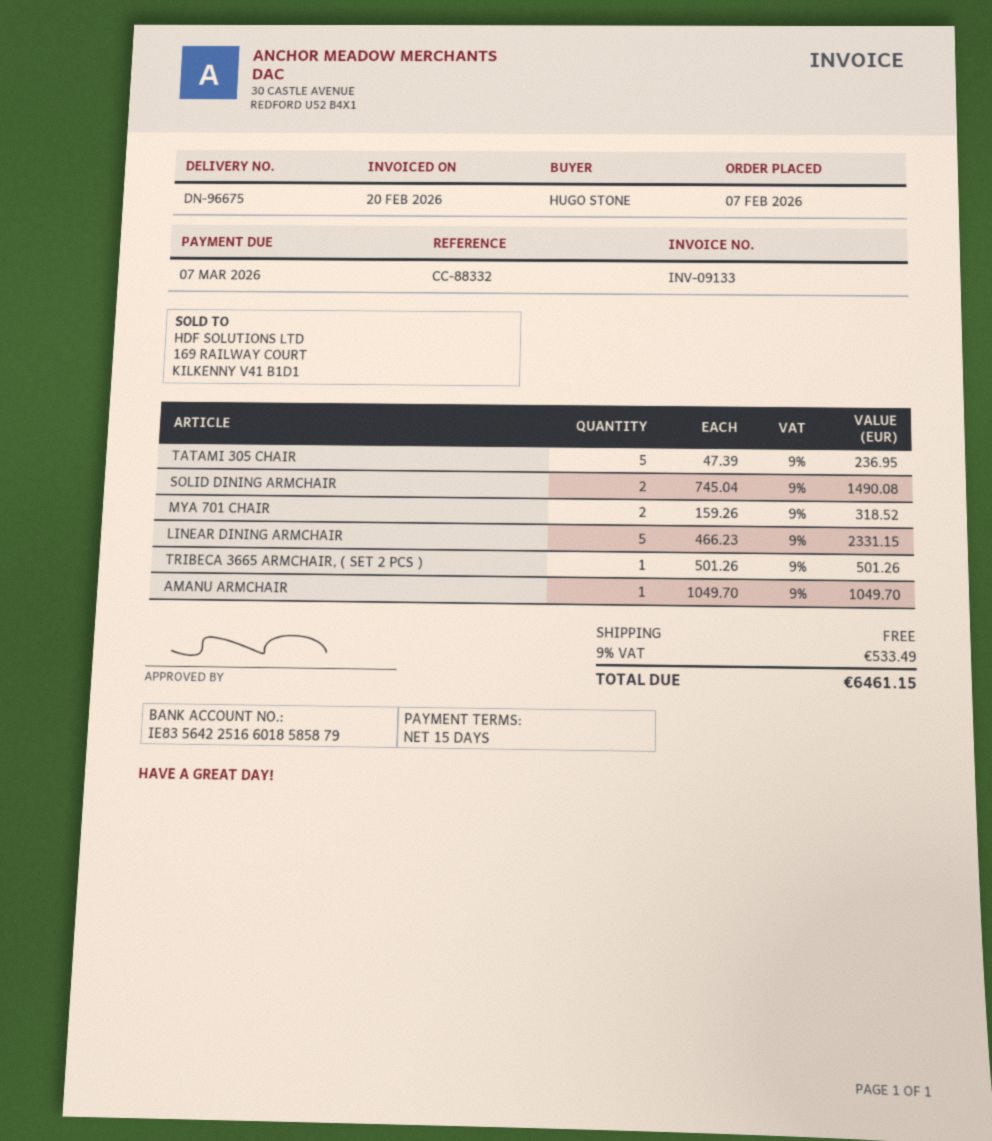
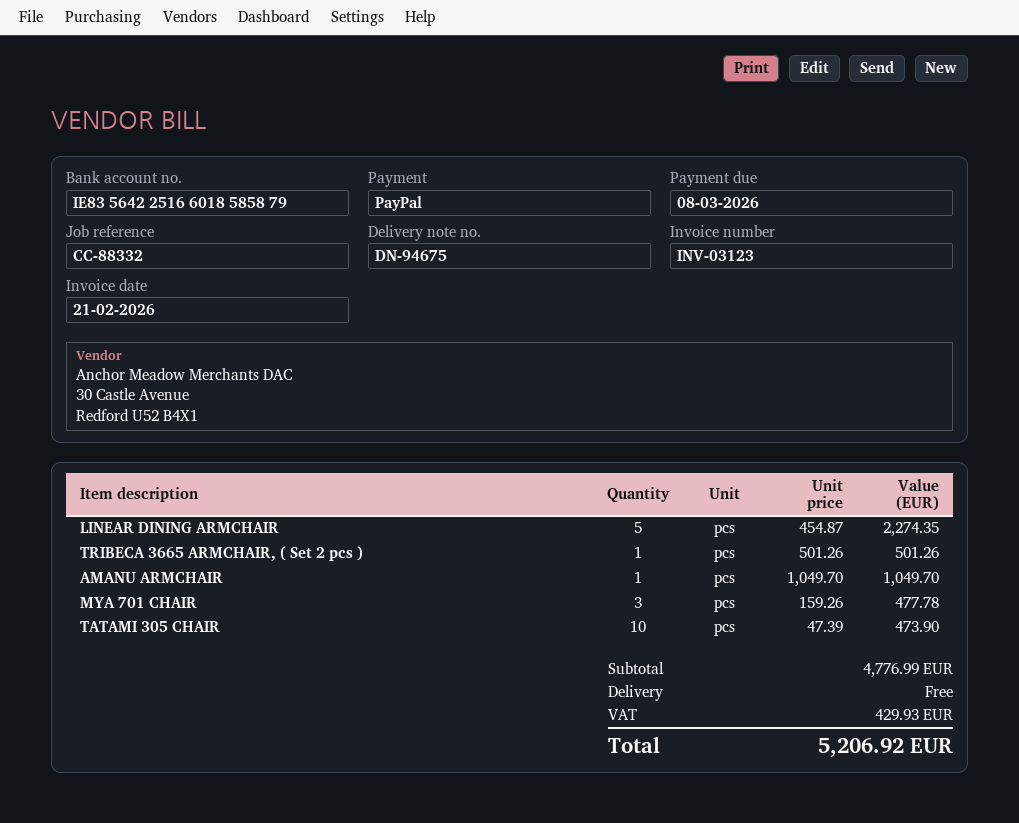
delivery note number: DN-96675 -> DN-94675
invoice number: INV-09133 -> INV-03123
invoice date: 2026-02-20 -> 2026-02-21
due date: 2026-03-07 -> 2026-03-08
TATAMI 305 CHAIR: 5 x 47.39 = 236.95 -> 10 x 47.39 = 473.90
SOLID DINING ARMCHAIR: 2 x 745.04 = 1490.08 -> none
MYA 701 CHAIR: 2 x 159.26 = 318.52 -> 3 x 159.26 = 477.78
LINEAR DINING ARMCHAIR: 5 x 466.23 = 2331.15 -> 5 x 454.87 = 2274.35
tax: 533.49 -> 429.93
total: 6461.15 -> 5206.92

